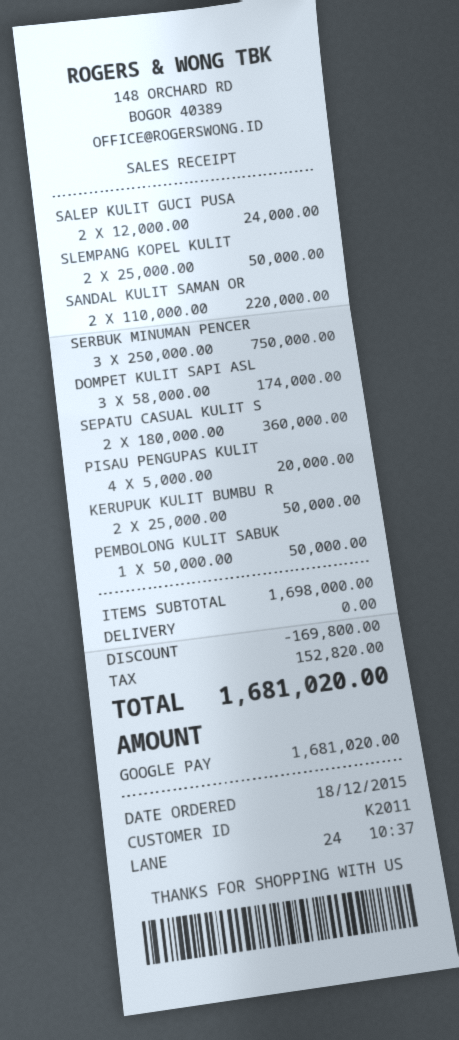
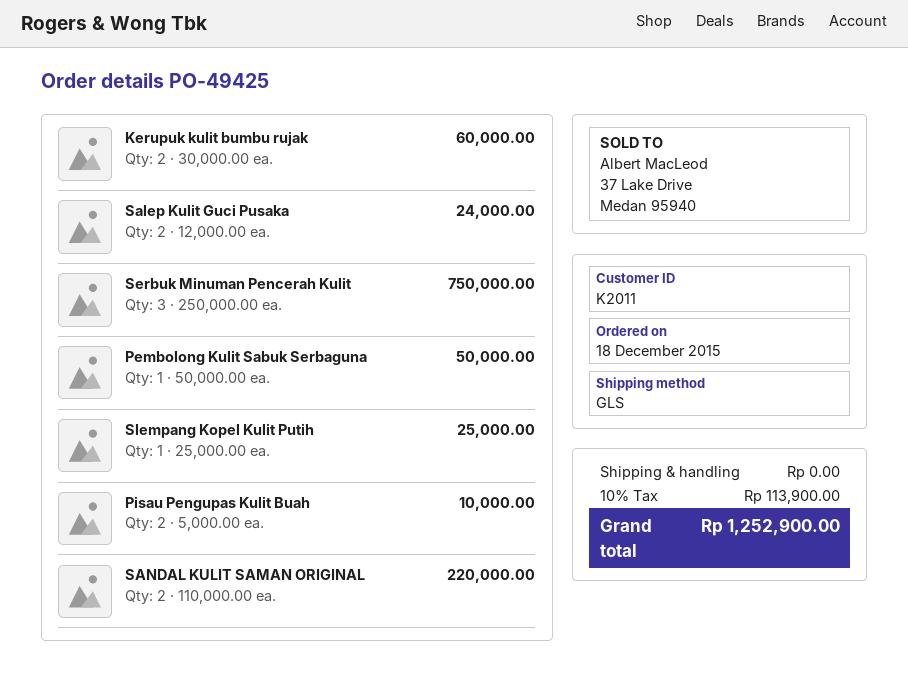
SLEMPANG KOPEL KULIT: 2 x 25000.00 = 50000.00 -> 1 x 25000.00 = 25000.00
DOMPET KULIT SAPI ASL: 3 x 58000.00 = 174000.00 -> none
SEPATU CASUAL KULIT S: 2 x 180000.00 = 360000.00 -> none
PISAU PENGUPAS KULIT: 4 x 5000.00 = 20000.00 -> 2 x 5000.00 = 10000.00
KERUPUK KULIT BUMBU R: 2 x 25000.00 = 50000.00 -> 2 x 30000.00 = 60000.00
discount: 169800.00 -> none
tax: 152820.00 -> 113900.00
total: 1681020.00 -> 1252900.00

